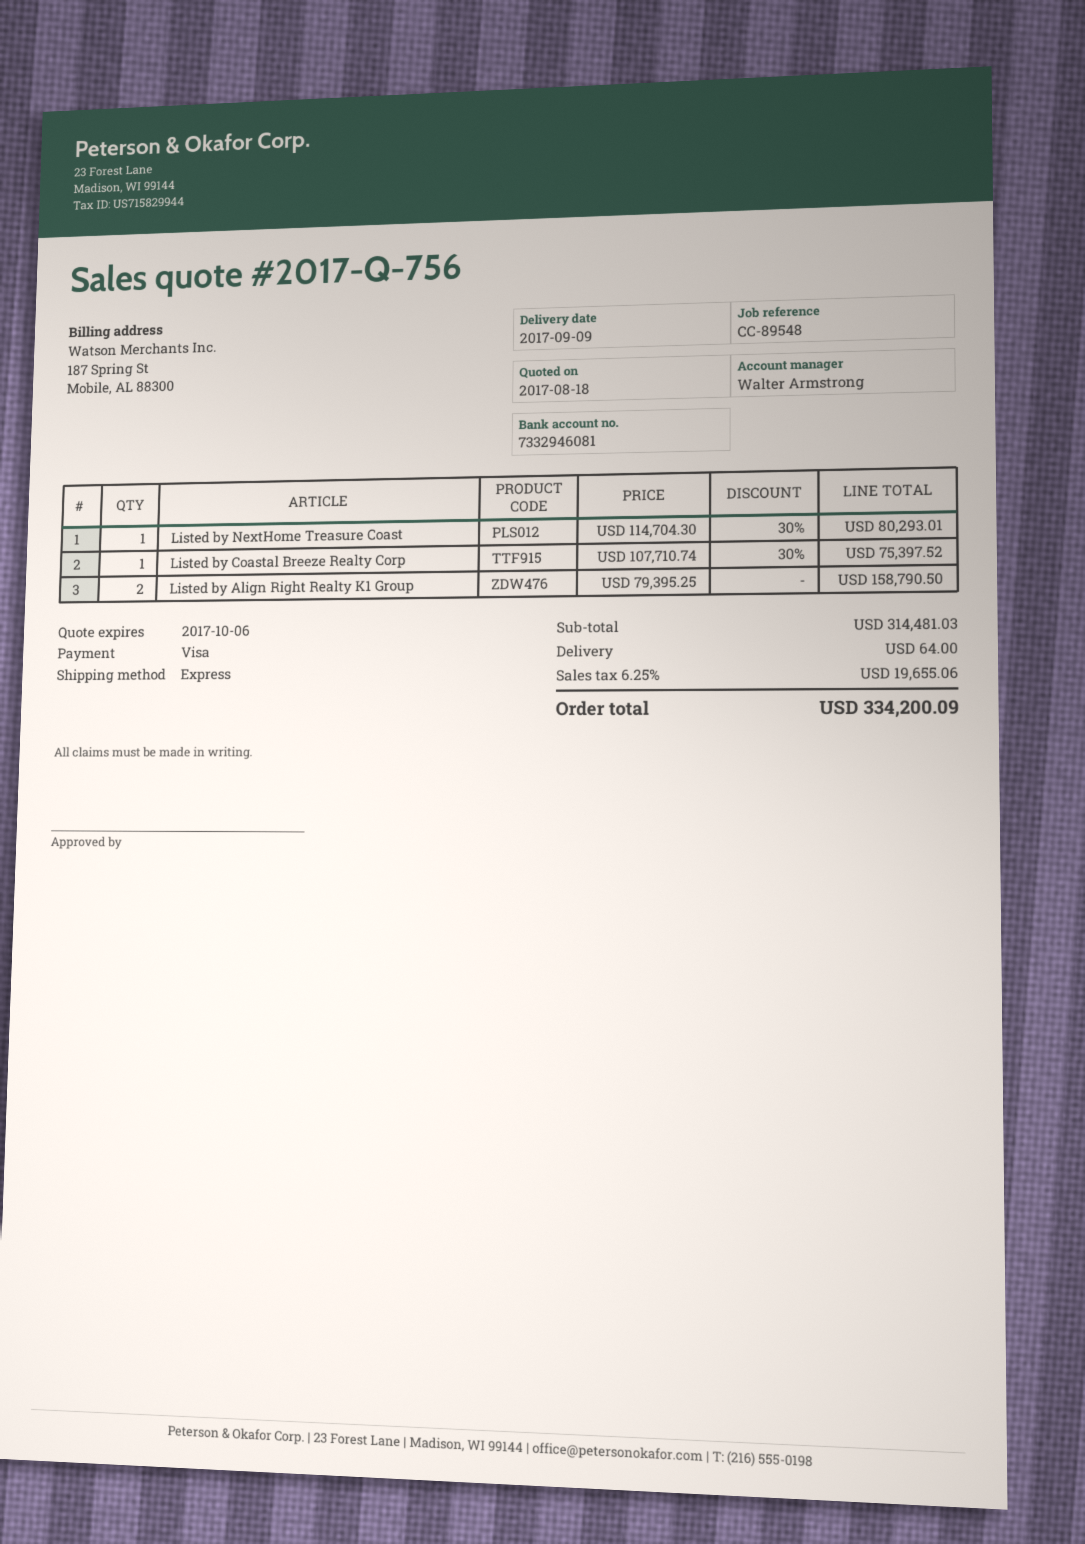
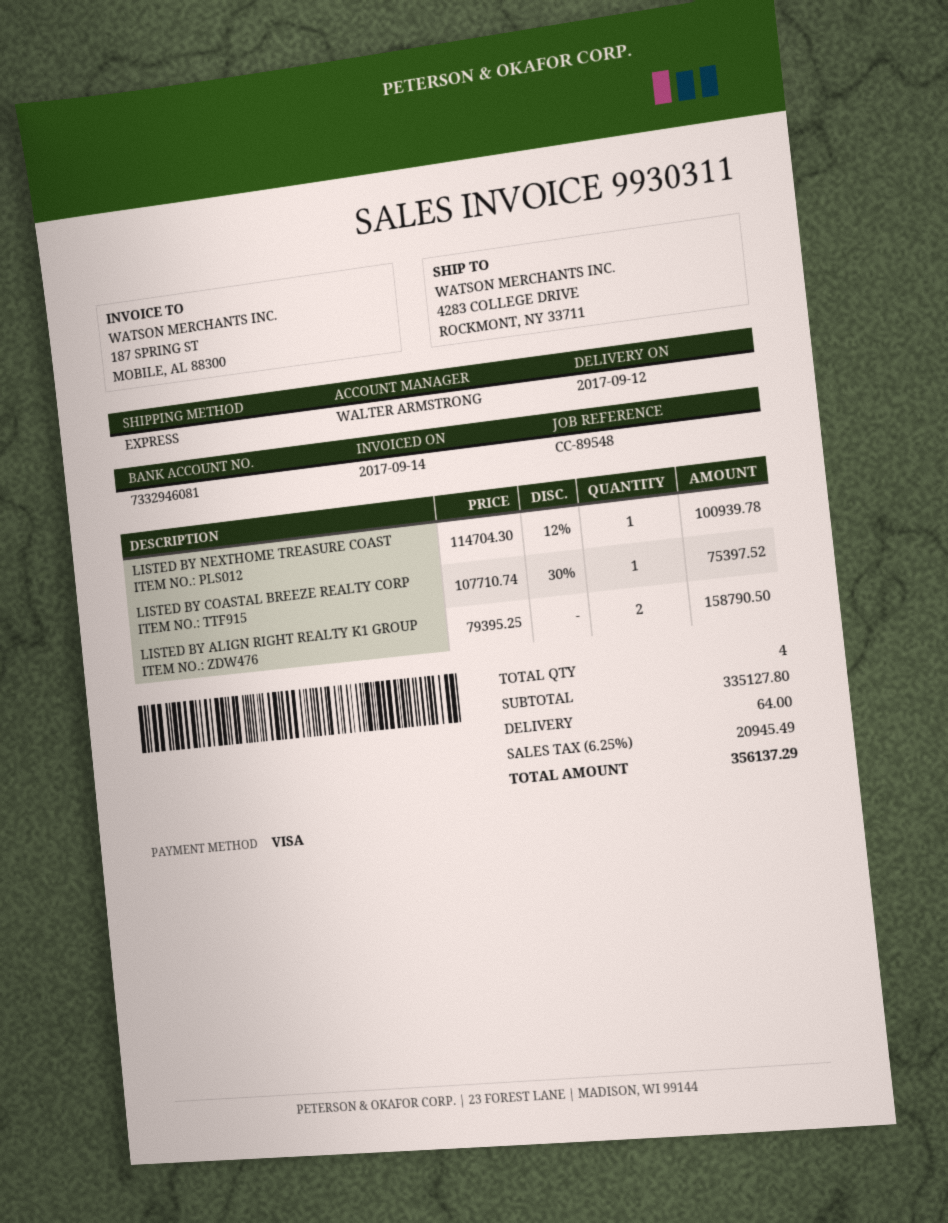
delivery date: 2017-09-09 -> 2017-09-12
Listed by NextHome Treasure Coast: 1 x 114704.30 - 30% = 80293.01 -> 1 x 114704.30 - 12% = 100939.78
subtotal: 314481.03 -> 335127.80
tax: 6.25% = 19655.06 -> 6.25% = 20945.49
total: 334200.09 -> 356137.29

